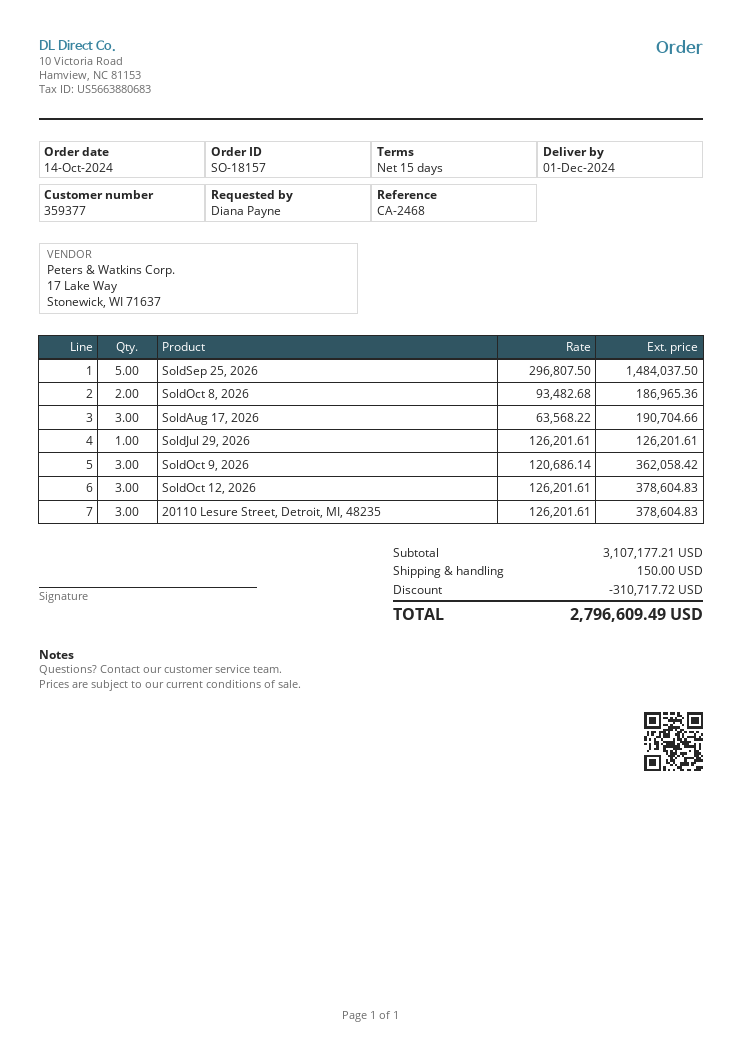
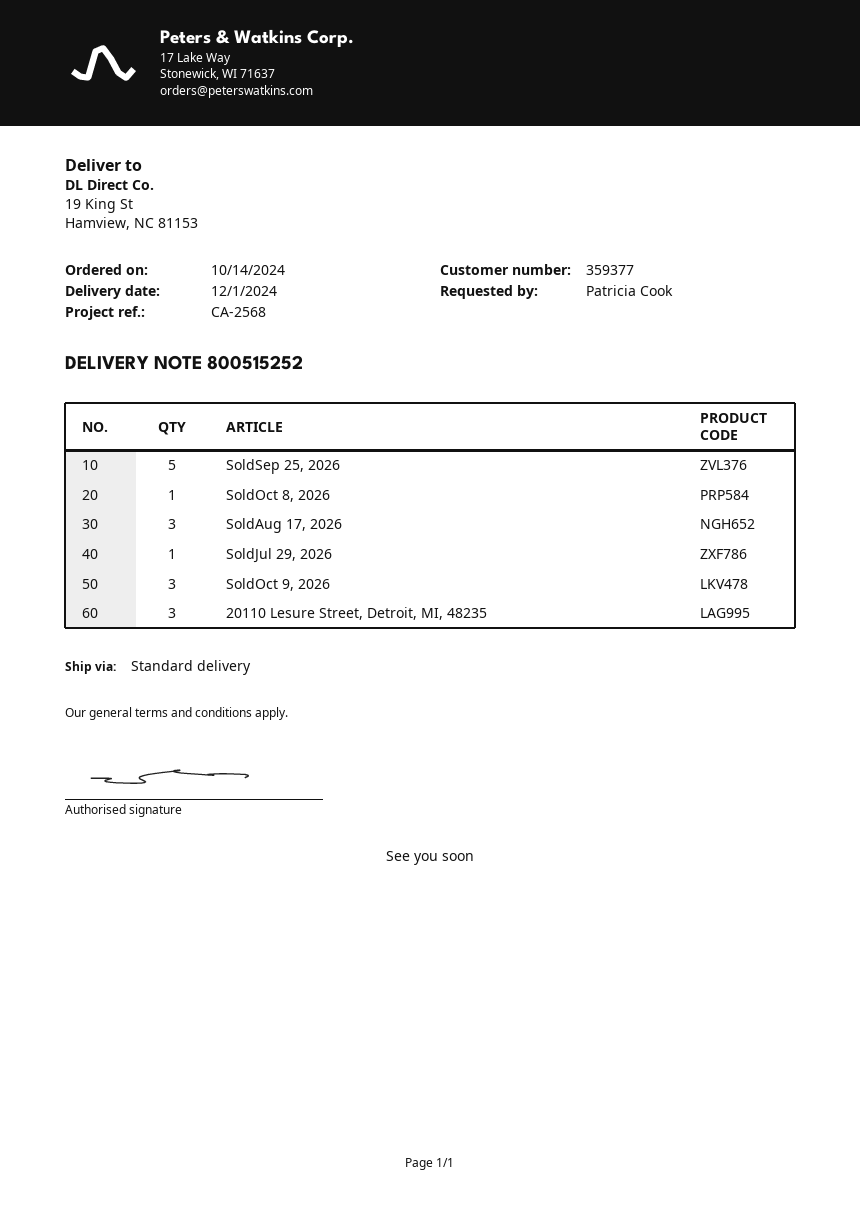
reference: CA-2468 -> CA-2568
ordered by: Diana Payne -> Patricia Cook
SoldOct 8, 2026: 2 -> 1
SoldOct 12, 2026: 3 -> none

